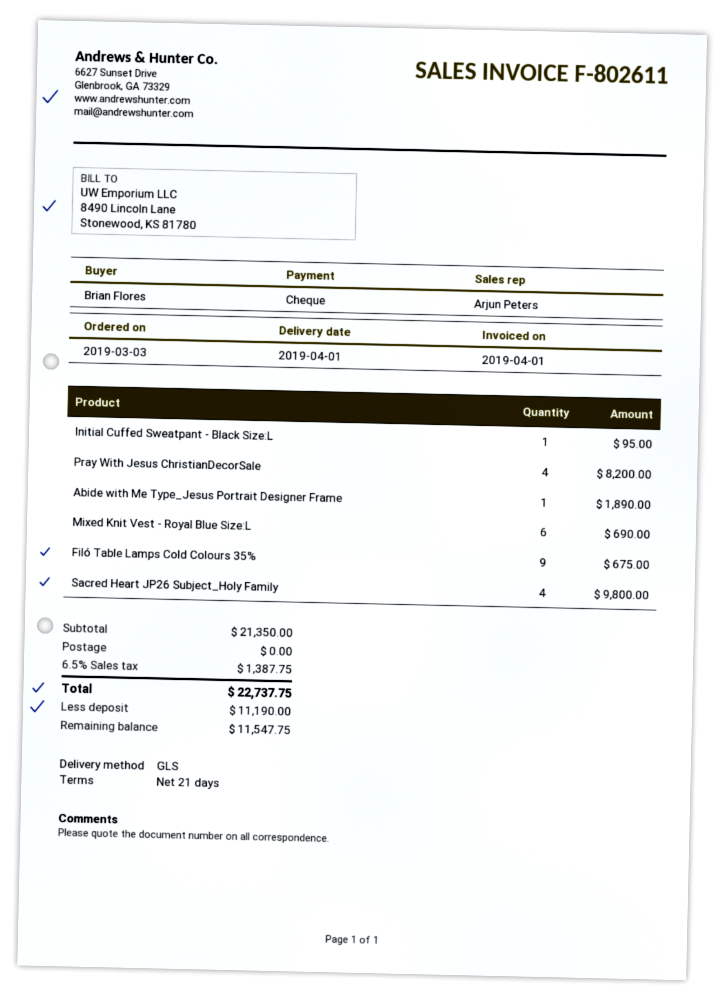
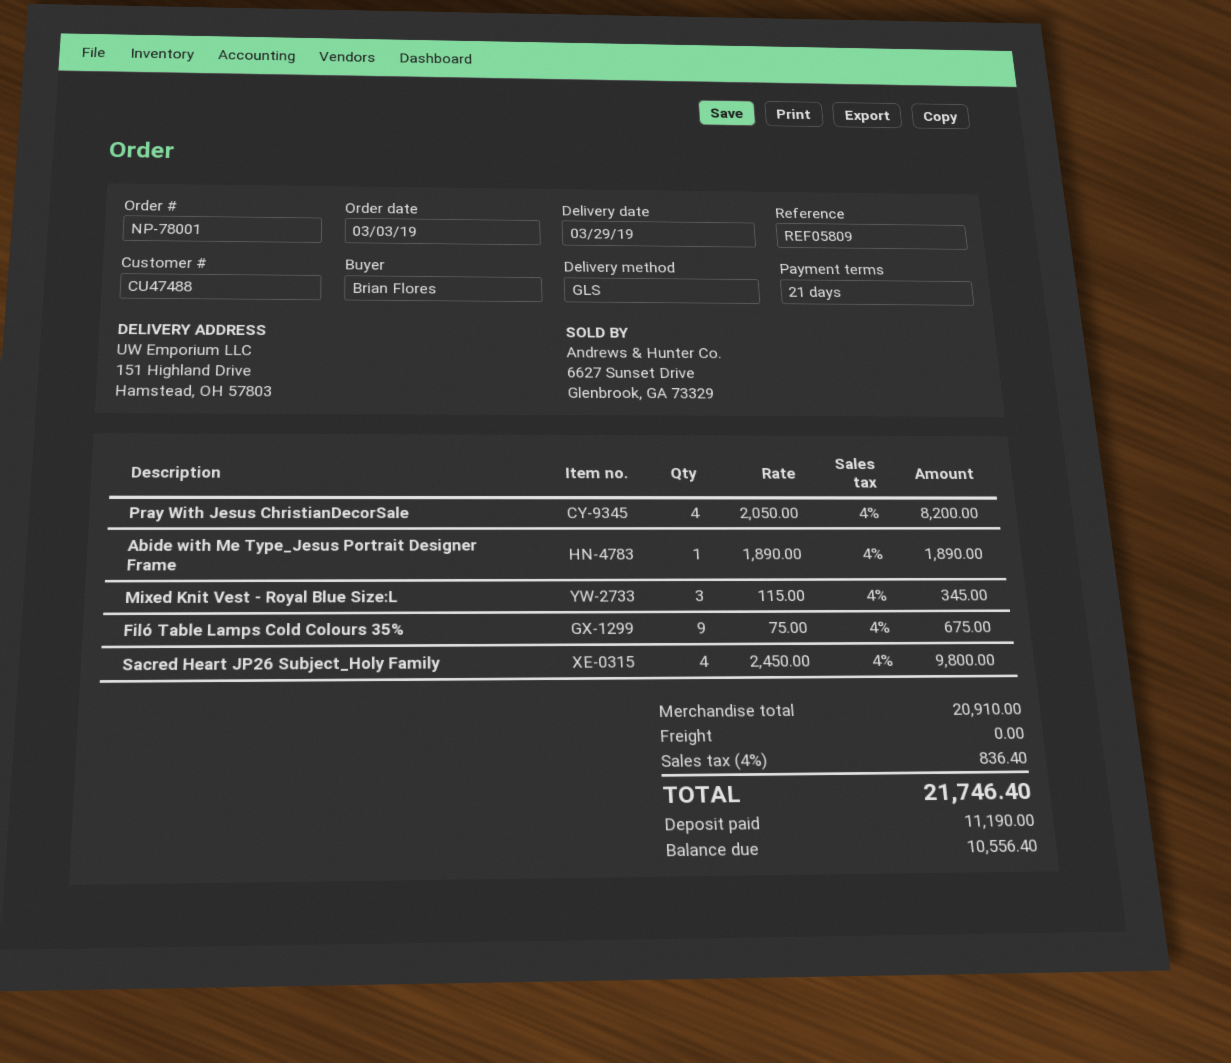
delivery date: 2019-04-01 -> 2019-03-29
Initial Cuffed Sweatpant - Black Size:L: 1 for 95.00 -> none
Mixed Knit Vest - Royal Blue Size:L: 6 for 690.00 -> 3 for 345.00
subtotal: 21350.00 -> 20910.00
tax: 6.5% = 1387.75 -> 4% = 836.40
total: 22737.75 -> 21746.40
balance: 11547.75 -> 10556.40

